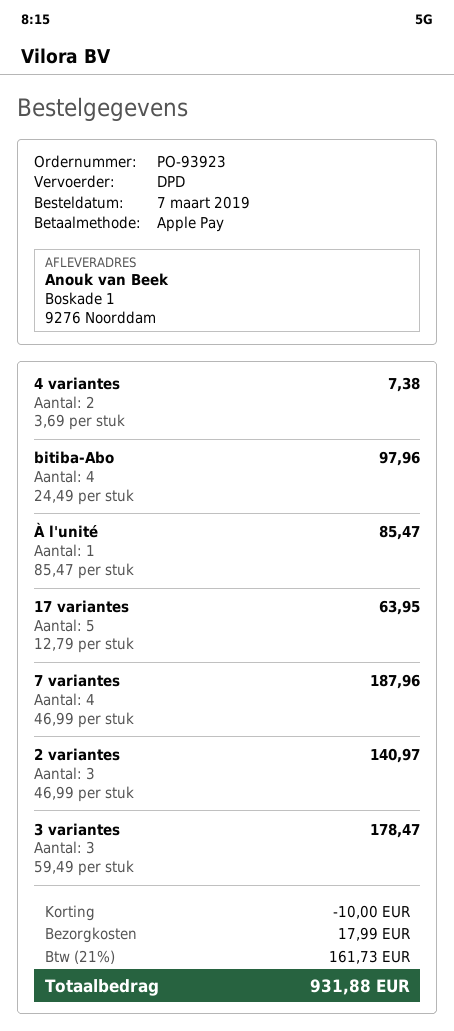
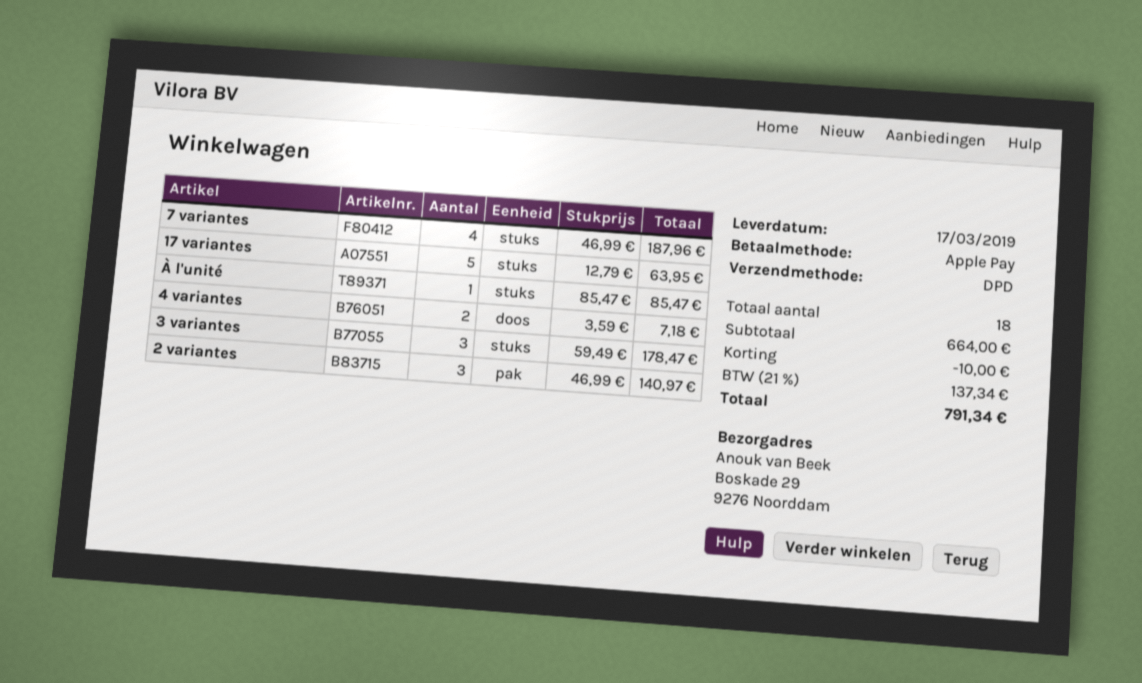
ship to: Boskade 1, 9276 Noorddam -> Boskade 29, 9276 Noorddam
4 variantes: 2 x 3.69 = 7.38 -> 2 x 3.59 = 7.18
bitiba-Abo: 4 x 24.49 = 97.96 -> none
shipping: 17.99 -> none
tax: 21% = 161.73 -> 21% = 137.34
total: 931.88 -> 791.34

